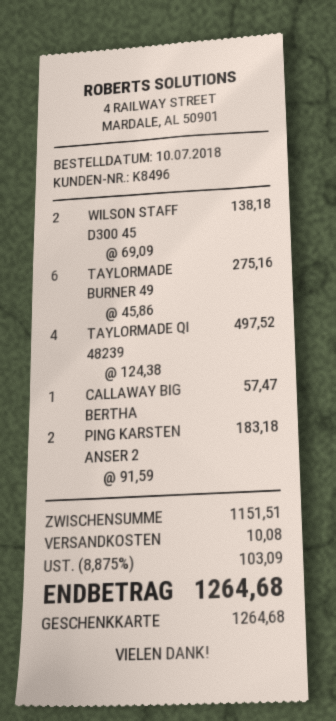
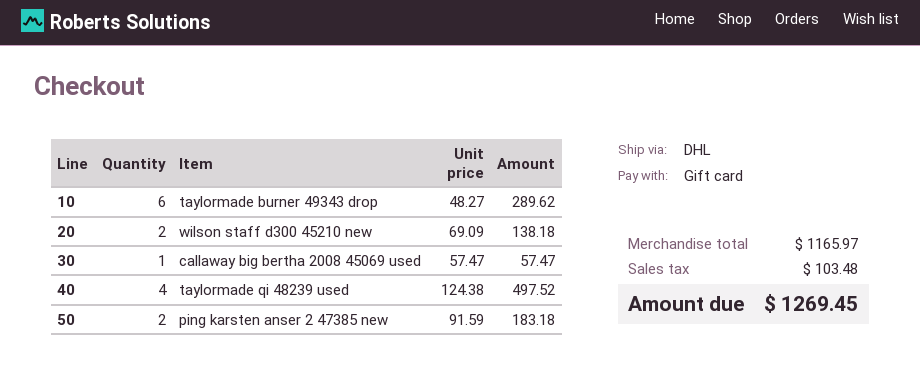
TAYLORMADE BURNER 49: 6 x 45.86 = 275.16 -> 6 x 48.27 = 289.62
subtotal: 1151.51 -> 1165.97
shipping: 10.08 -> none
tax: 103.09 -> 103.48
total: 1264.68 -> 1269.45

